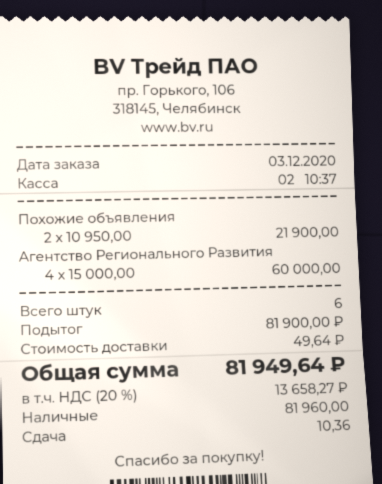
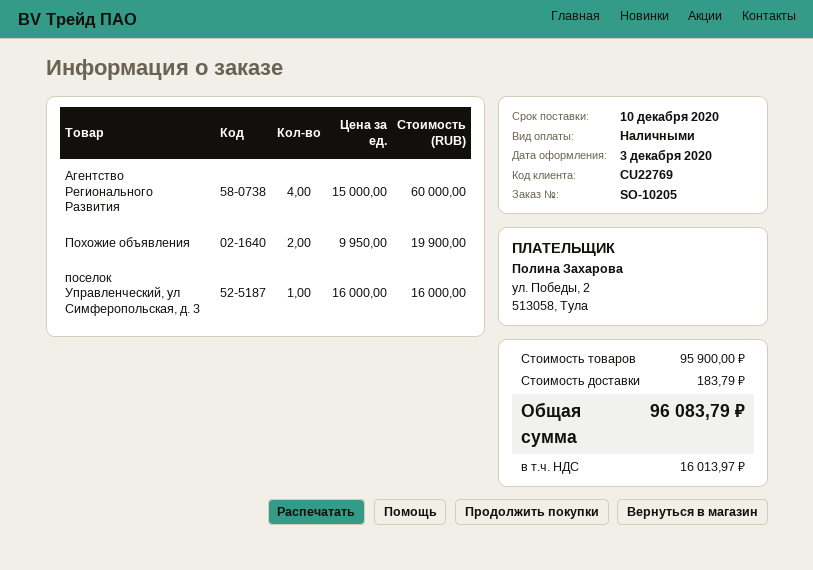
Похожие объявления: 2 x 10950.00 = 21900.00 -> 2 x 9950.00 = 19900.00
поселок Управленческий, ул Симферопольская, д. 3: none -> 1 x 16000.00 = 16000.00
subtotal: 81900.00 -> 95900.00
shipping: 49.64 -> 183.79
tax: 13658.27 -> 16013.97
total: 81949.64 -> 96083.79

